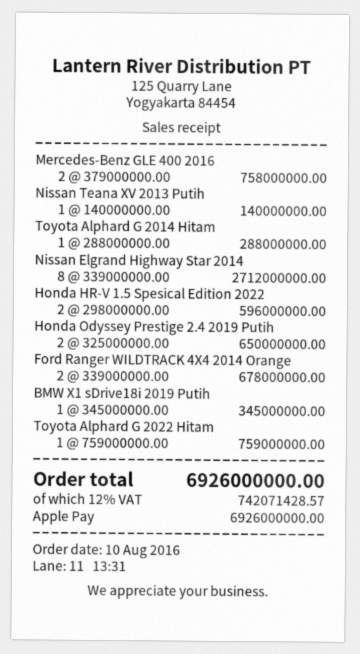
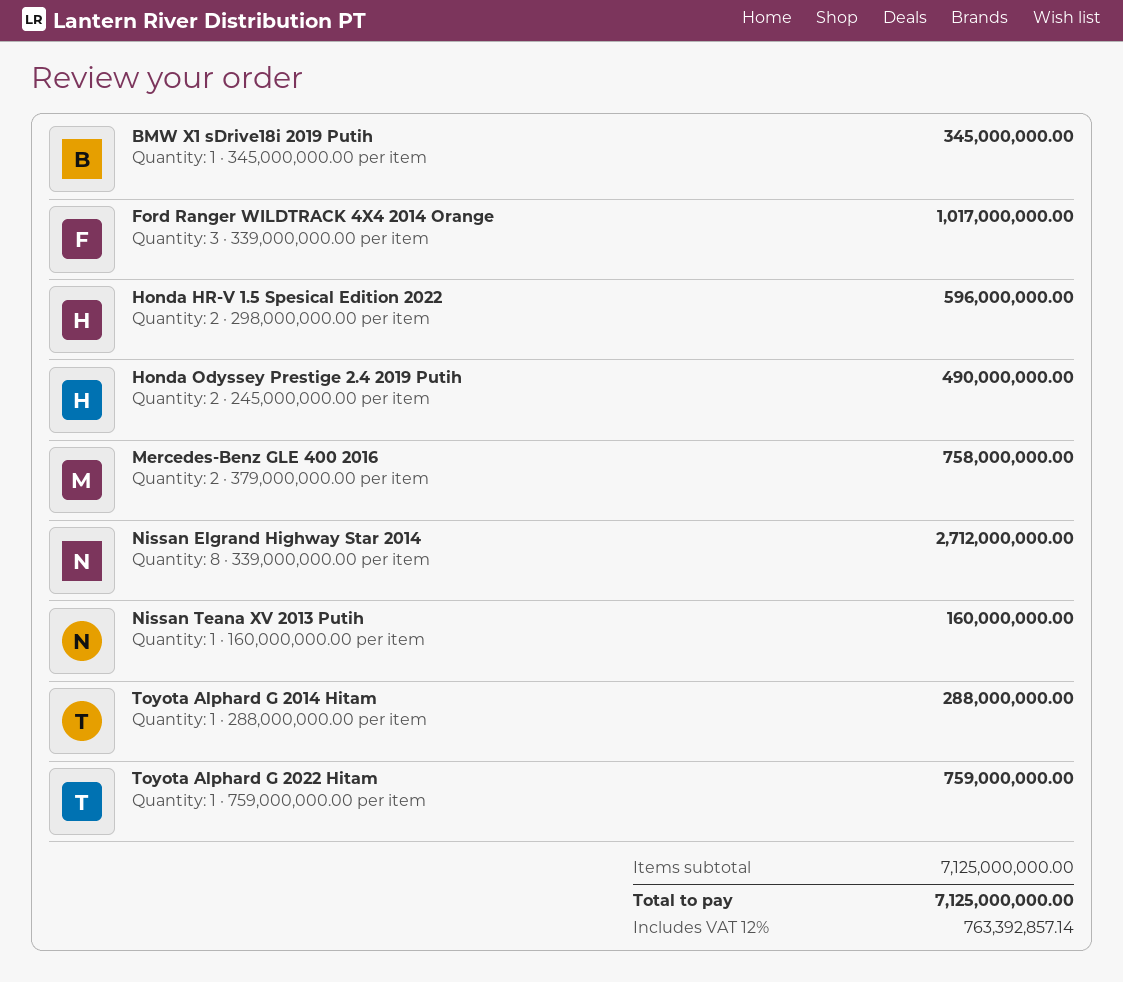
Nissan Teana XV 2013 Putih: 1 x 140000000.00 = 140000000.00 -> 1 x 160000000.00 = 160000000.00
Honda Odyssey Prestige 2.4 2019 Putih: 2 x 325000000.00 = 650000000.00 -> 2 x 245000000.00 = 490000000.00
Ford Ranger WILDTRACK 4X4 2014 Orange: 2 x 339000000.00 = 678000000.00 -> 3 x 339000000.00 = 1017000000.00
tax: 12% = 742071428.57 -> 12% = 763392857.14
total: 6926000000.00 -> 7125000000.00

